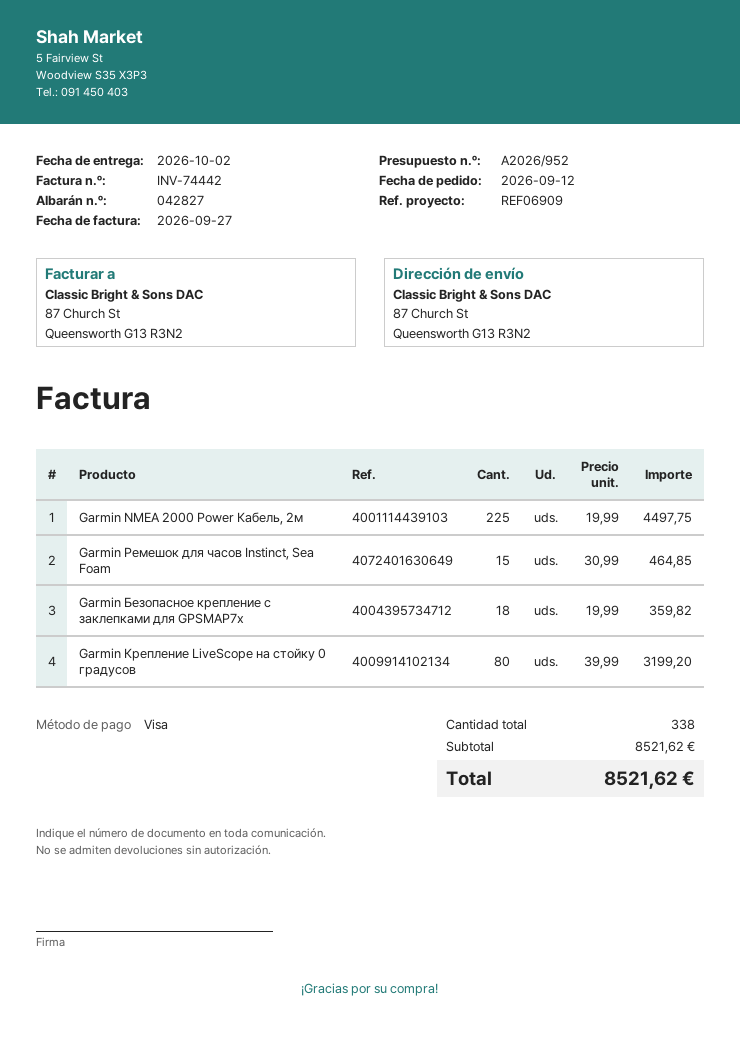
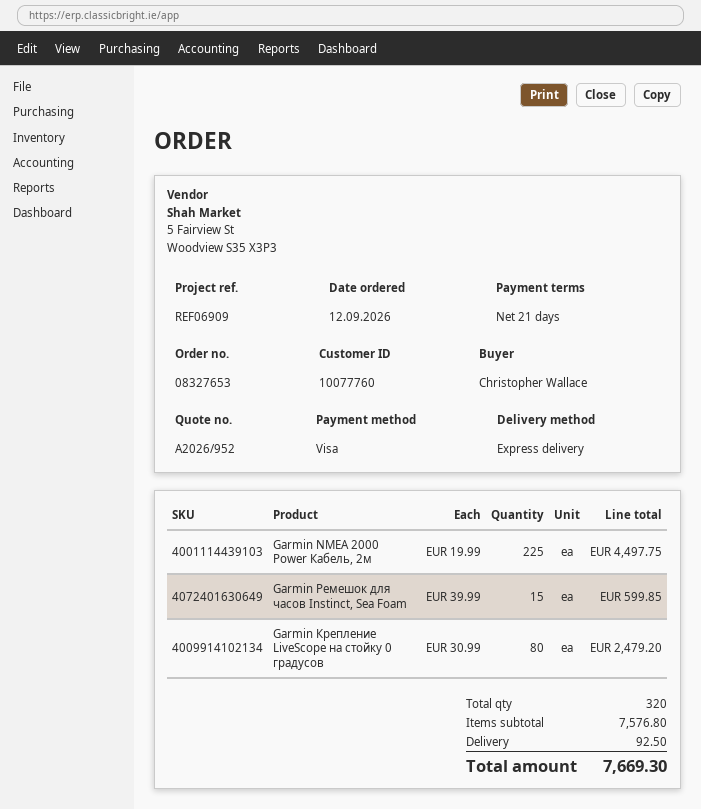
Garmin Pемешок для часов Instinct, Sea Foam: 15 x 30.99 = 464.85 -> 15 x 39.99 = 599.85
Garmin Безопасное крепление с заклепками для GPSMAP7x: 18 x 19.99 = 359.82 -> none
Garmin Крепление LiveScope на стойку 0 градусов: 80 x 39.99 = 3199.20 -> 80 x 30.99 = 2479.20
total quantity: 338 -> 320
subtotal: 8521.62 -> 7576.80
shipping: none -> 92.50
total: 8521.62 -> 7669.30

